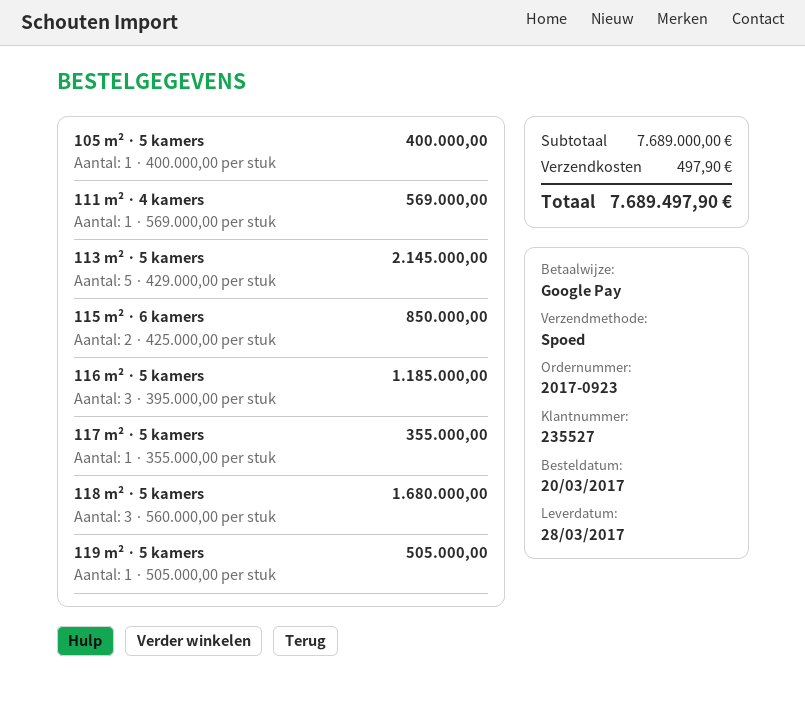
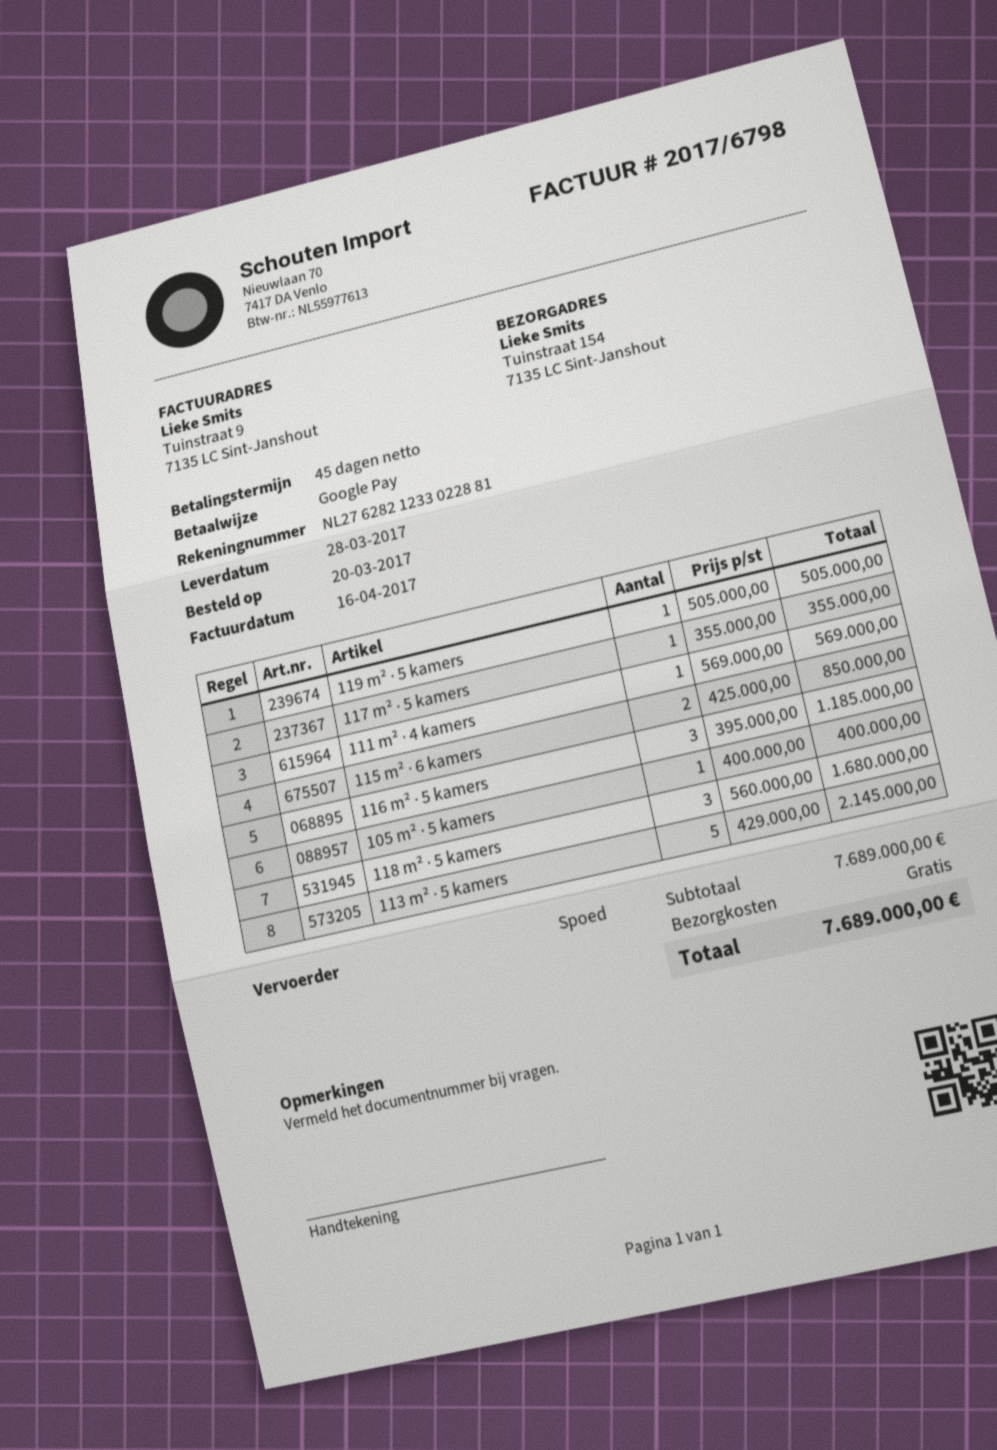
shipping: 497.90 -> 0.00
total: 7689497.90 -> 7689000.00

